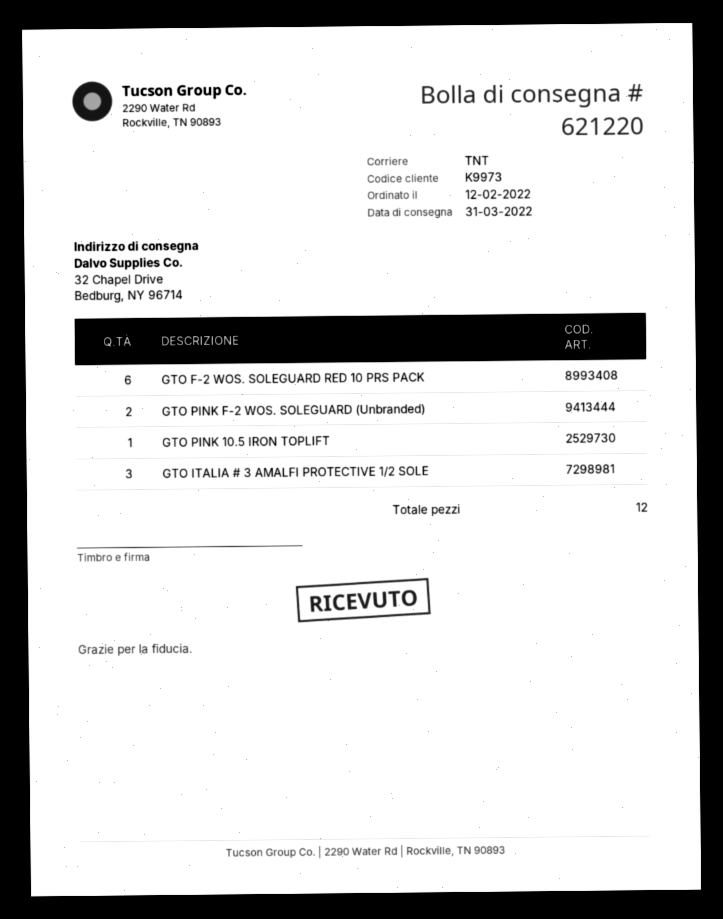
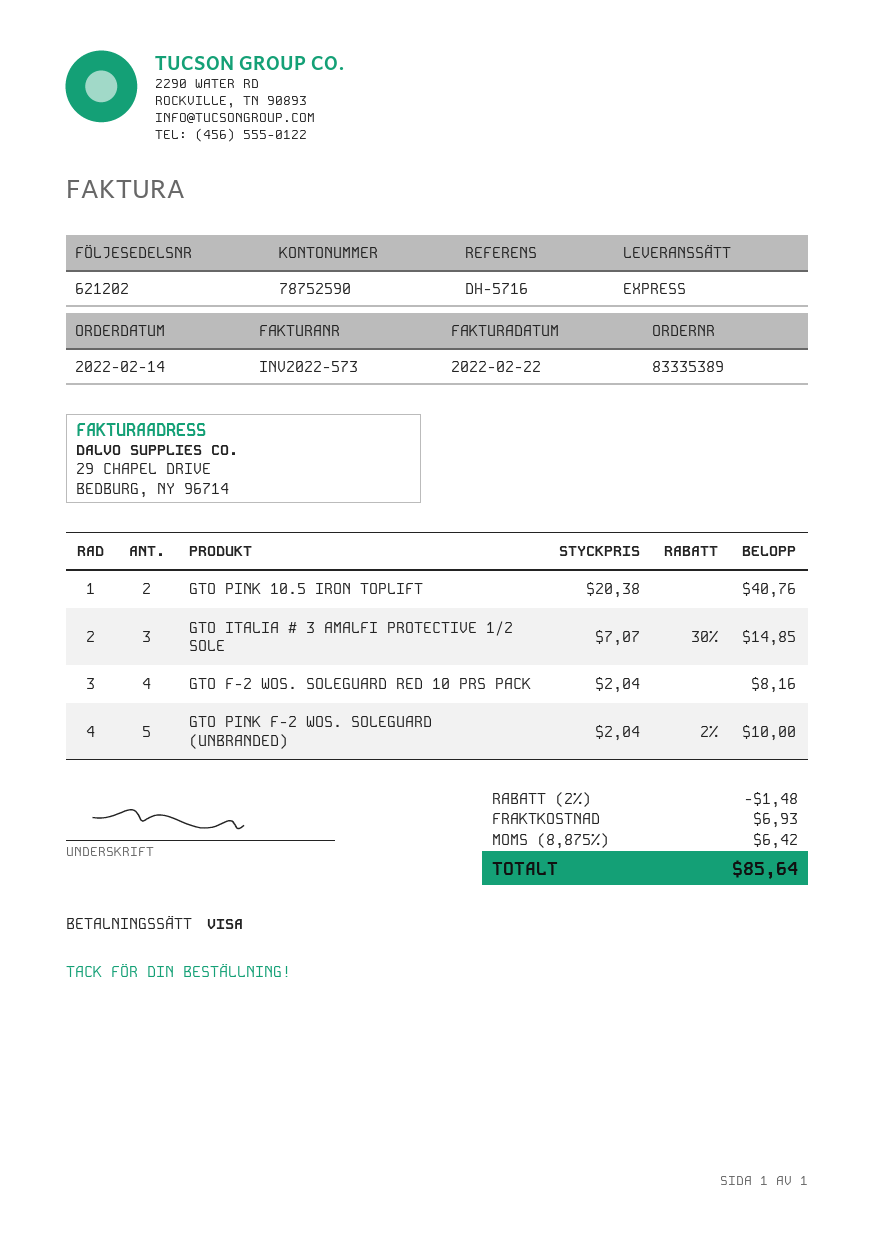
order date: 2022-02-12 -> 2022-02-14
delivery note number: 621220 -> 621202
shipping method: TNT -> express
GTO F-2 WOS. SOLEGUARD RED 10 PRS PACK: 6 -> 4
GTO PINK F-2 WOS. SOLEGUARD (Unbranded): 2 -> 5
GTO PINK 10.5 IRON TOPLIFT: 1 -> 2

